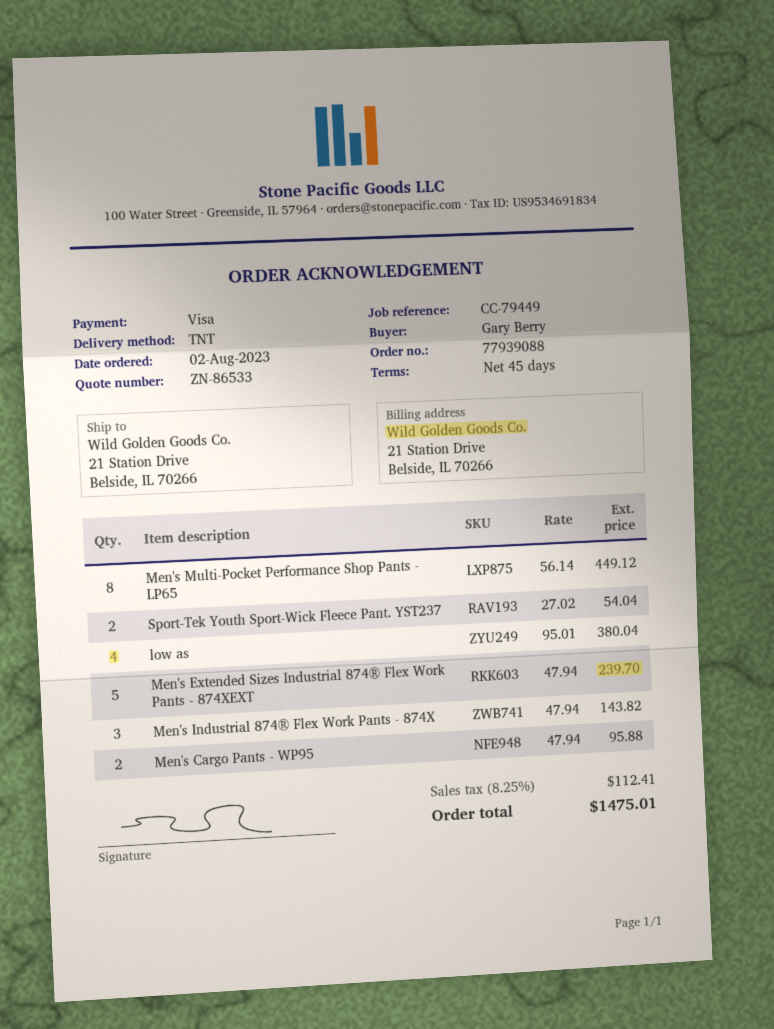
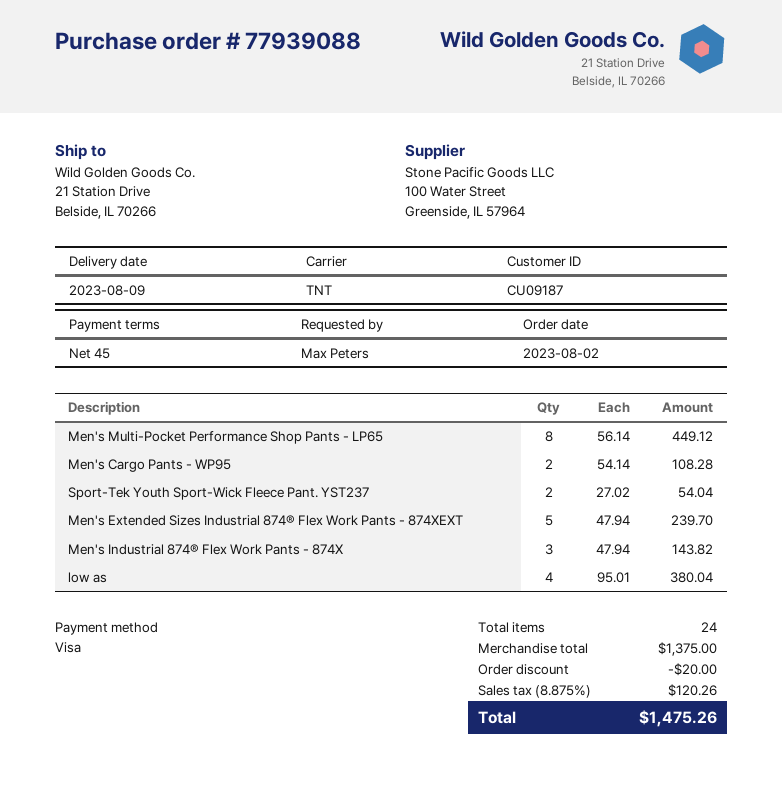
ordered by: Gary Berry -> Max Peters
Men's Cargo Pants - WP95: 2 x 47.94 = 95.88 -> 2 x 54.14 = 108.28
discount: none -> 20.00
tax: 8.25% = 112.41 -> 8.875% = 120.26
total: 1475.01 -> 1475.26

